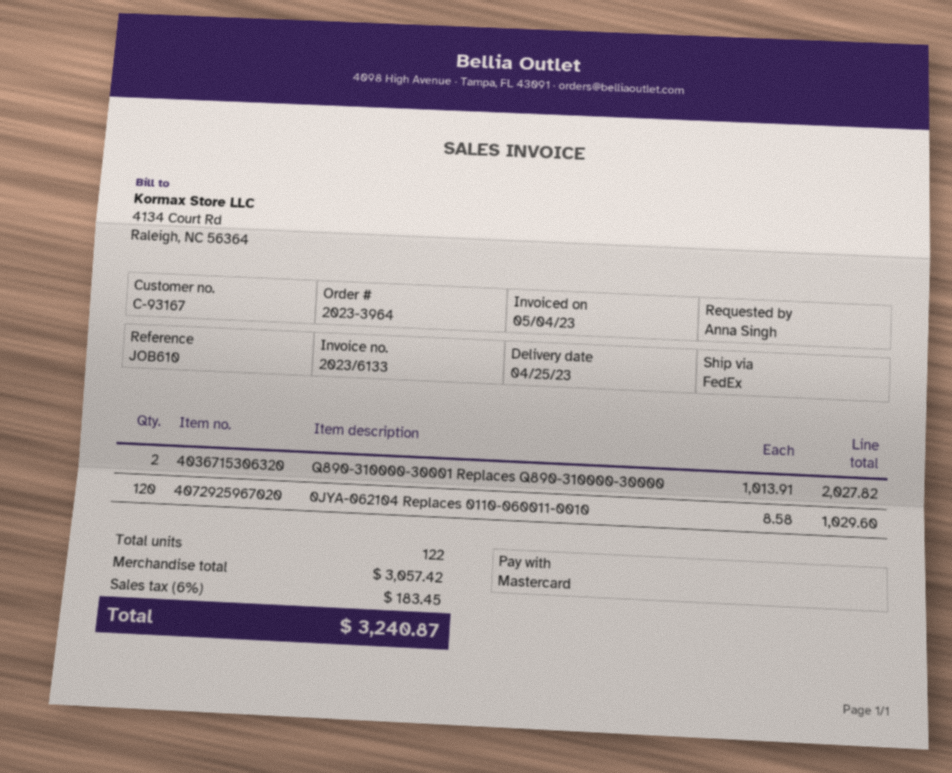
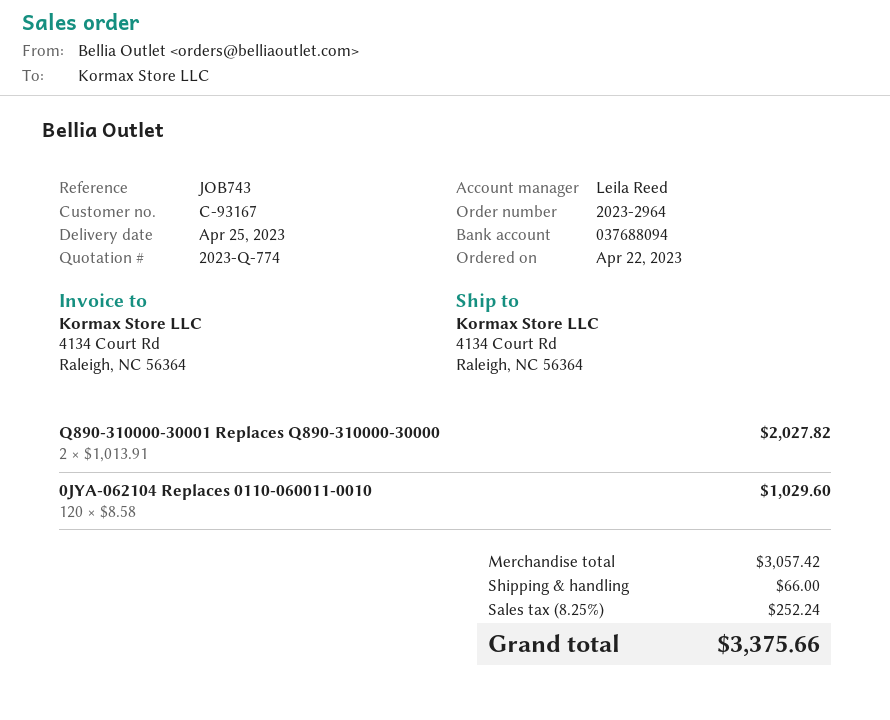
order number: 2023-3964 -> 2023-2964
reference: JOB610 -> JOB743
shipping: none -> 66.00
tax: 6% = 183.45 -> 8.25% = 252.24
total: 3240.87 -> 3375.66

